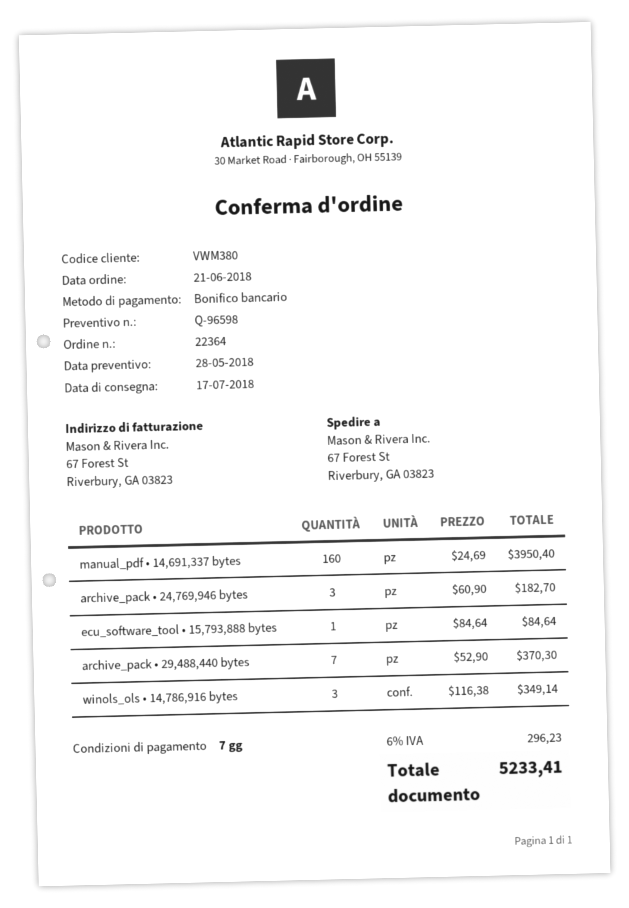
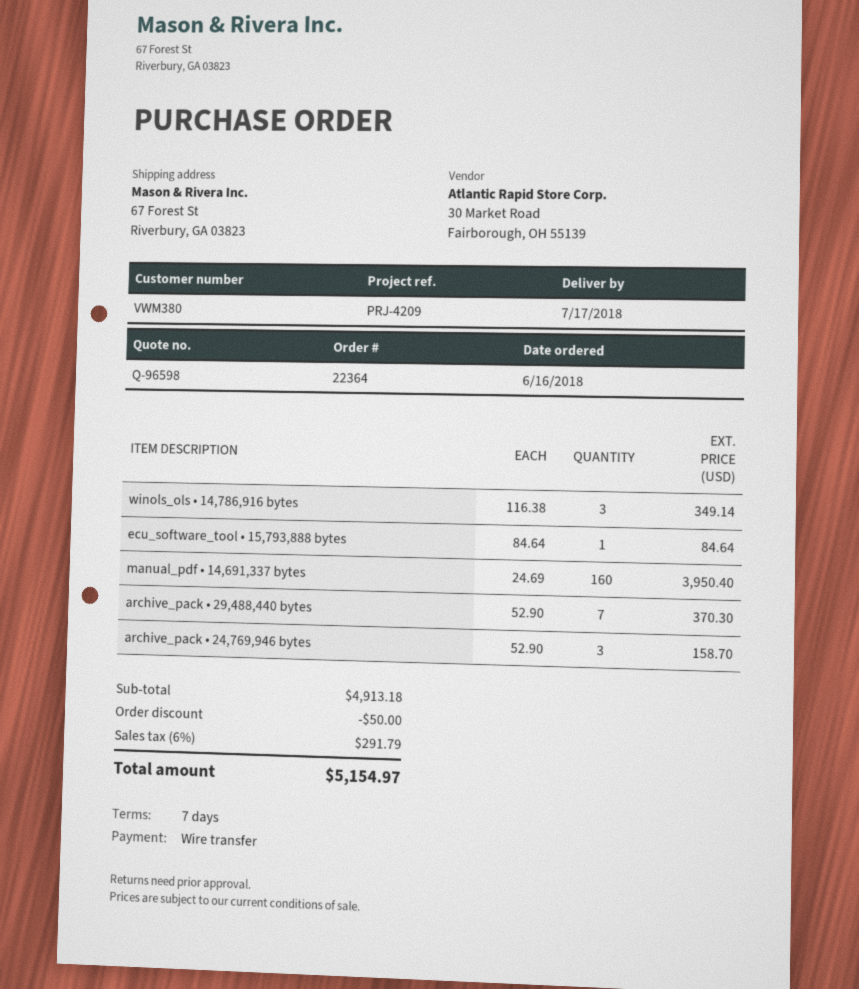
order date: 2018-06-21 -> 2018-06-16
archive_pack • 24,769,946 bytes: 3 x 60.90 = 182.70 -> 3 x 52.90 = 158.70
discount: none -> 50.00
tax: 6% = 296.23 -> 6% = 291.79
total: 5233.41 -> 5154.97

